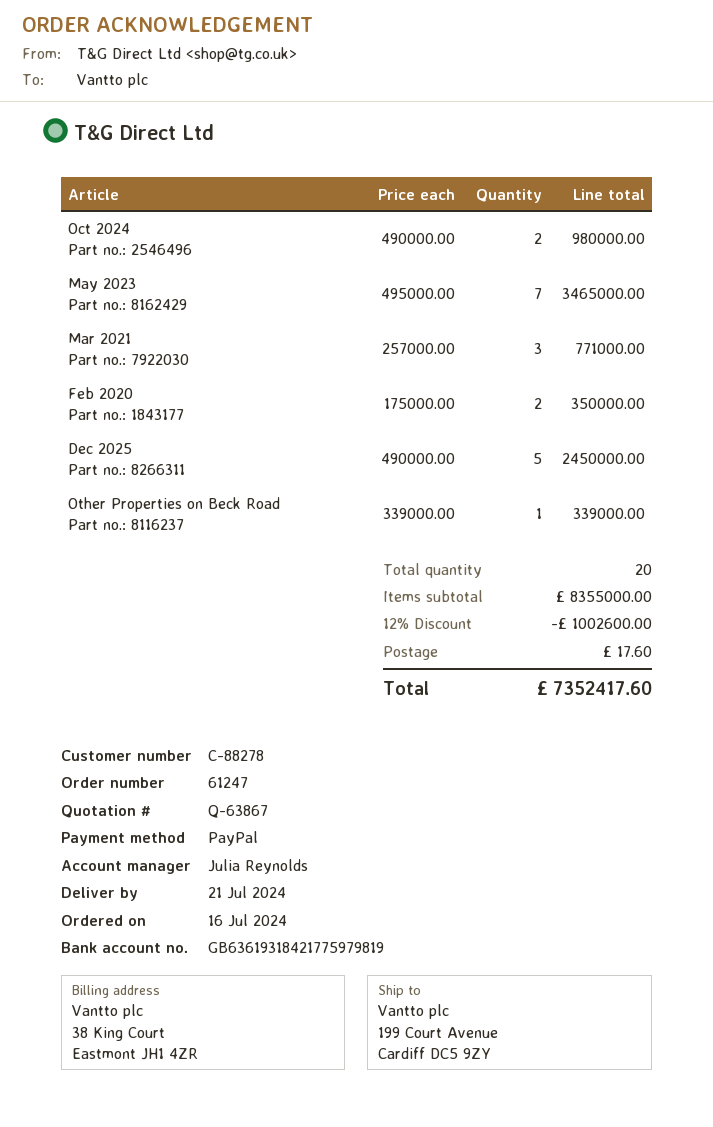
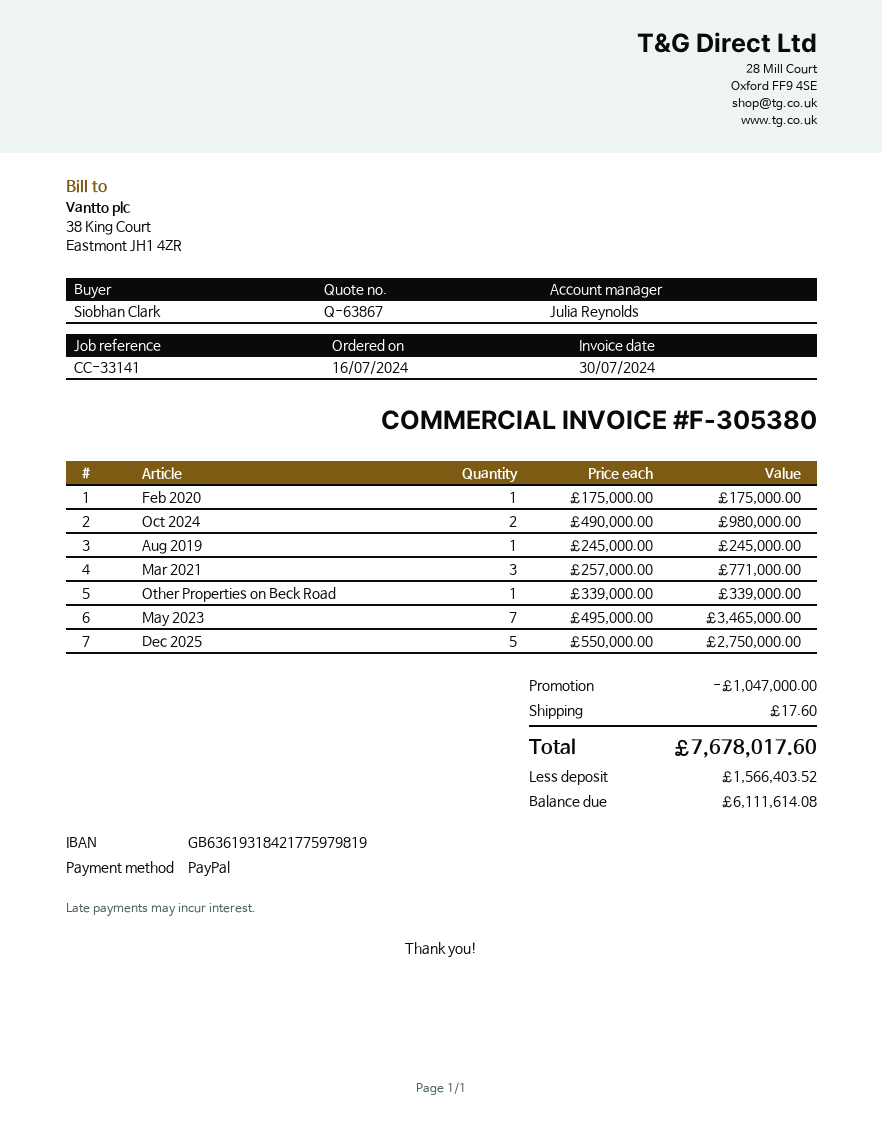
Feb 2020: 2 x 175000.00 = 350000.00 -> 1 x 175000.00 = 175000.00
Dec 2025: 5 x 490000.00 = 2450000.00 -> 5 x 550000.00 = 2750000.00
Aug 2019: none -> 1 x 245000.00 = 245000.00
discount: 1002600.00 -> 1047000.00
total: 7352417.60 -> 7678017.60

